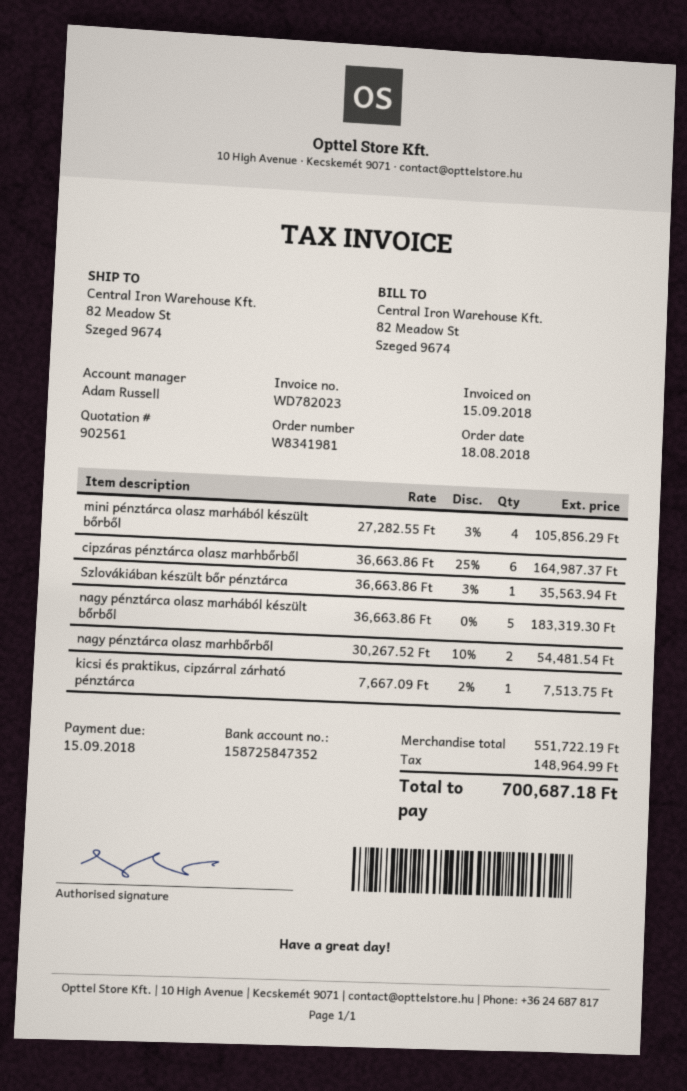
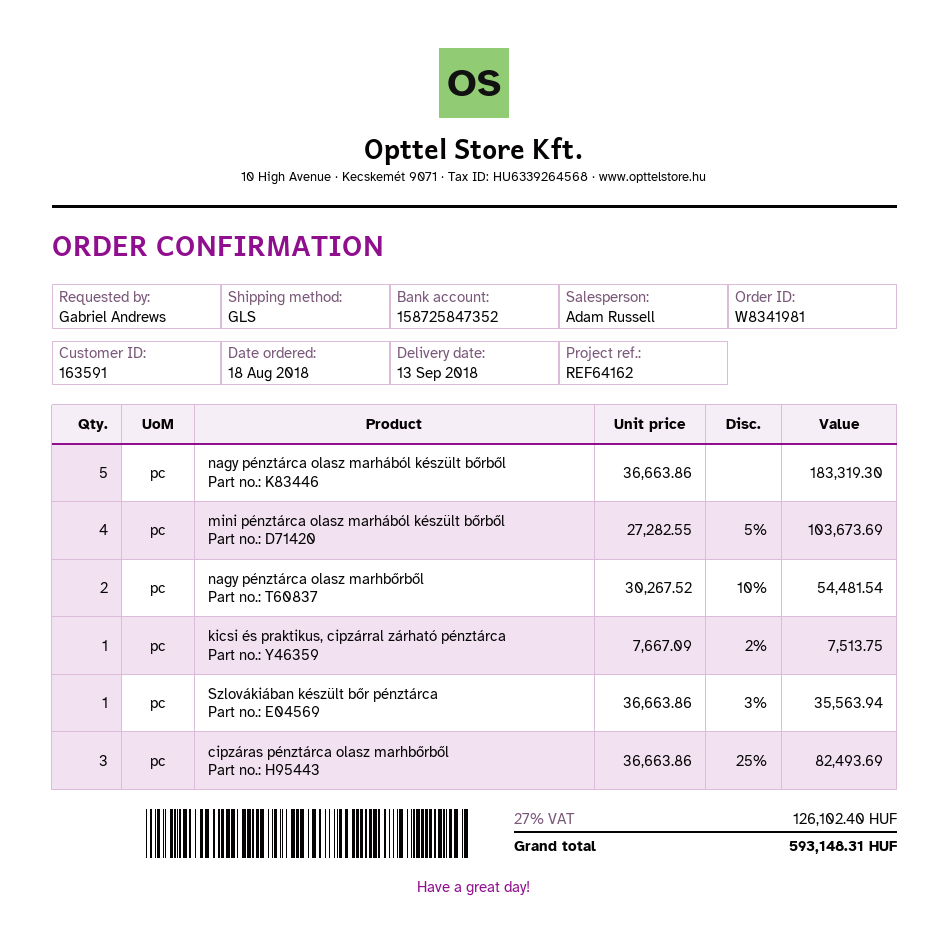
mini pénztárca olasz marhából készült bőrből: 4 x 27282.55 - 3% = 105856.29 -> 4 x 27282.55 - 5% = 103673.69
cipzáras pénztárca olasz marhbőrből: 6 x 36663.86 - 25% = 164987.37 -> 3 x 36663.86 - 25% = 82493.69
tax: 148964.99 -> 126102.40
total: 700687.18 -> 593148.31

